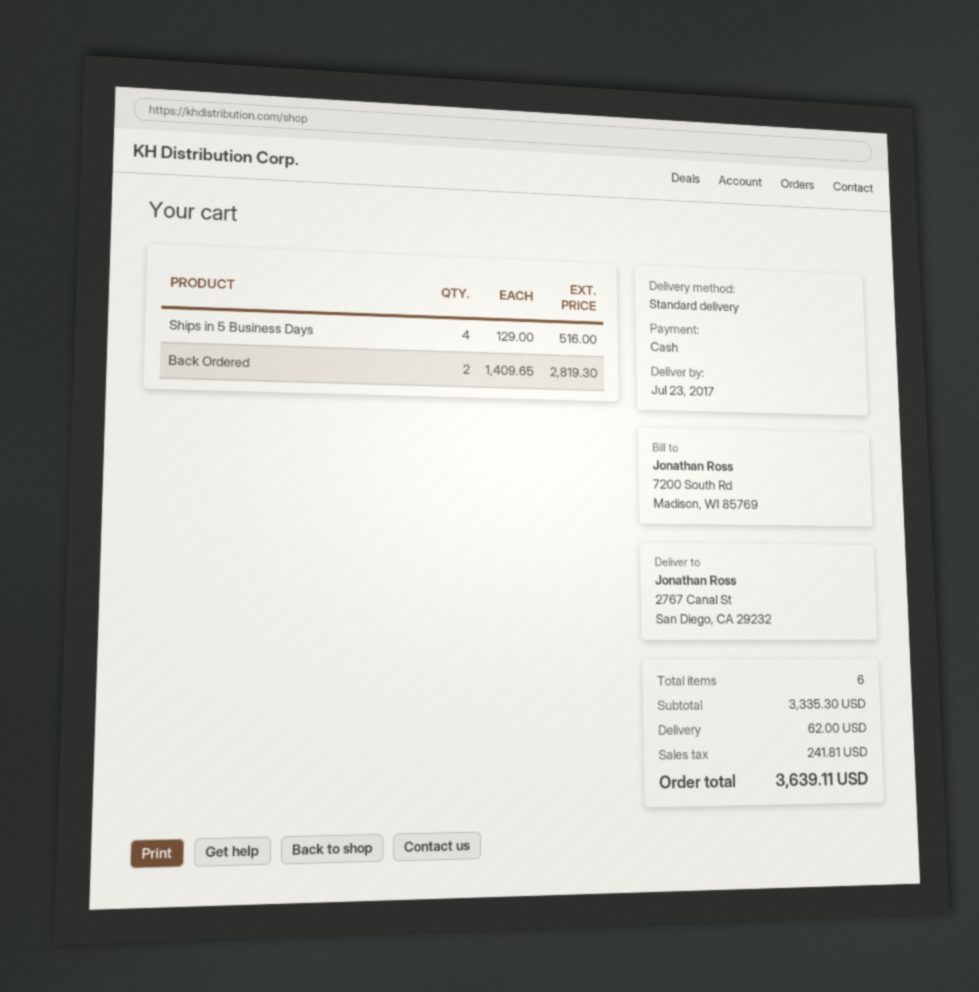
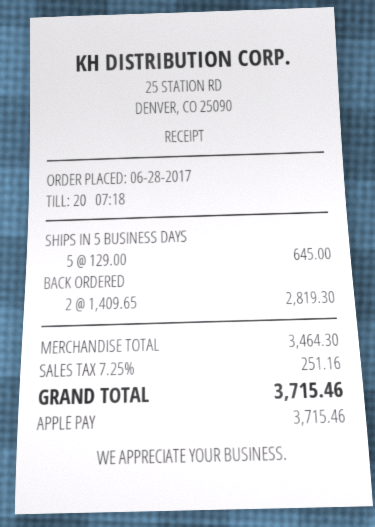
payment method: cash -> Apple Pay
Ships in 5 Business Days: 4 x 129.00 = 516.00 -> 5 x 129.00 = 645.00
subtotal: 3335.30 -> 3464.30
shipping: 62.00 -> none
tax: 241.81 -> 251.16
total: 3639.11 -> 3715.46

